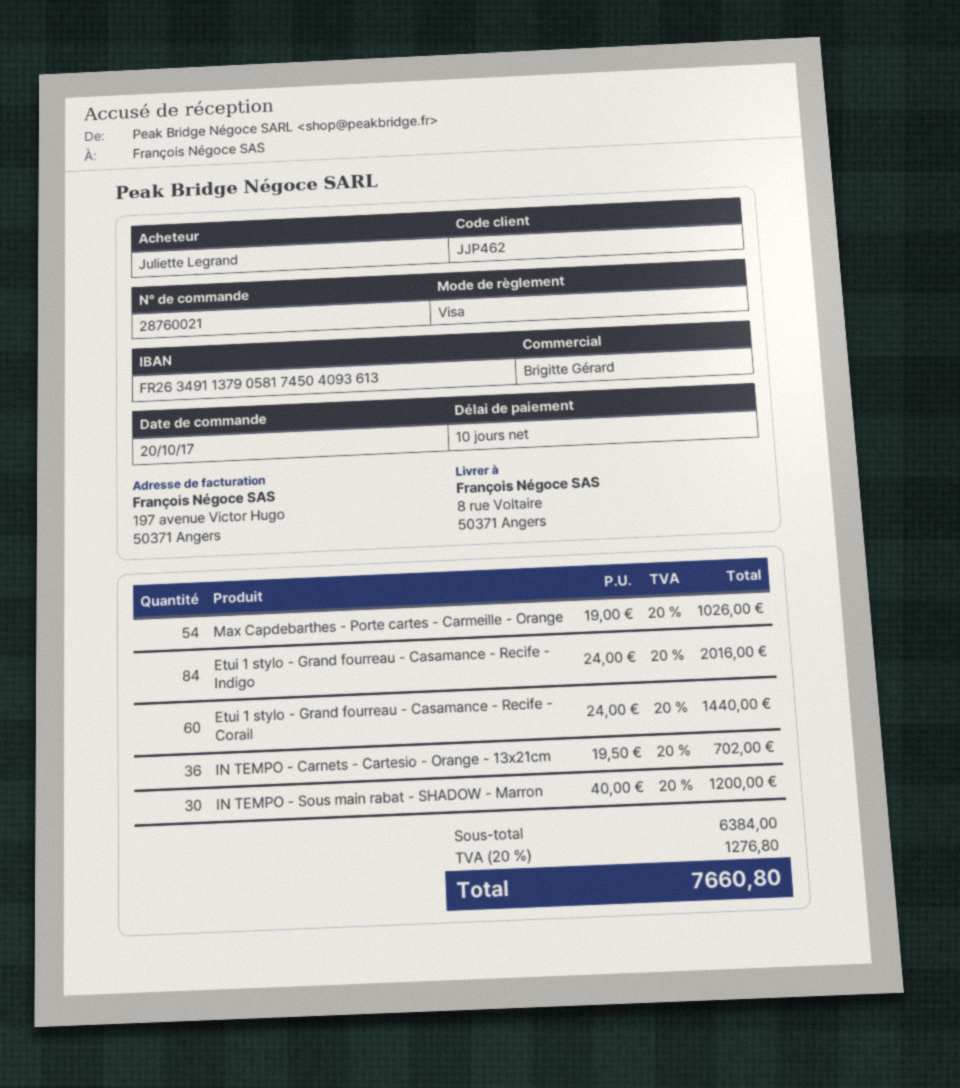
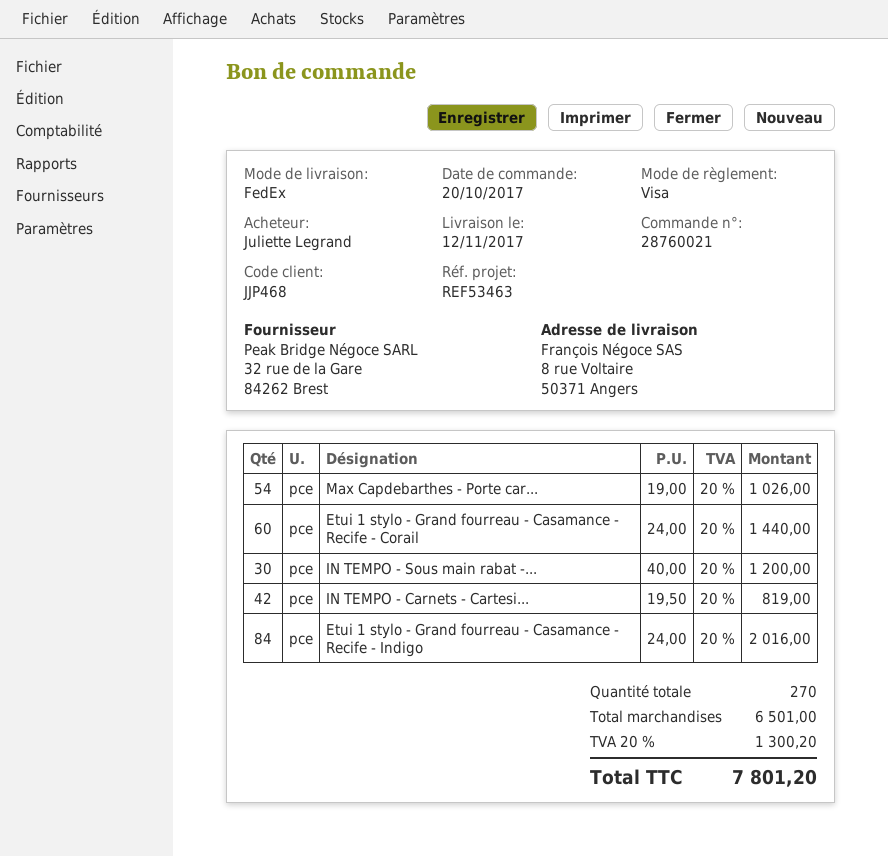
customer number: JJP462 -> JJP468
IN TEMPO - Carnets - Cartesio - Orange - 13x21cm: 36 x 19.50 = 702.00 -> 42 x 19.50 = 819.00
subtotal: 6384.00 -> 6501.00
tax: 20% = 1276.80 -> 20% = 1300.20
total: 7660.80 -> 7801.20

